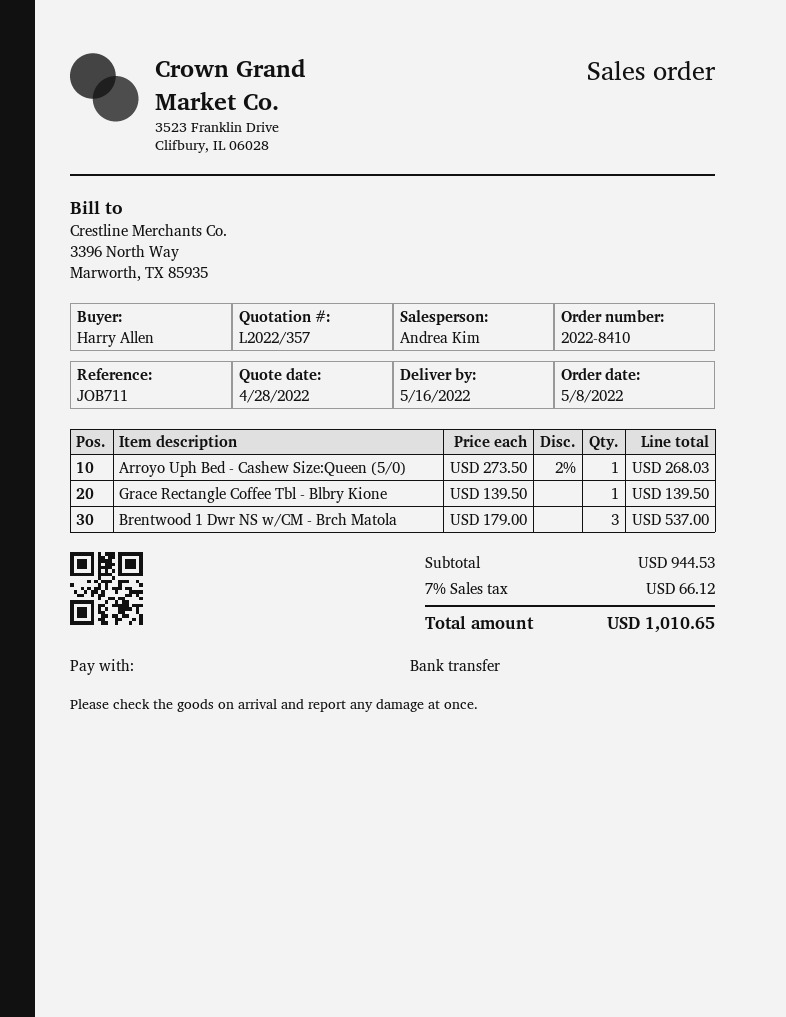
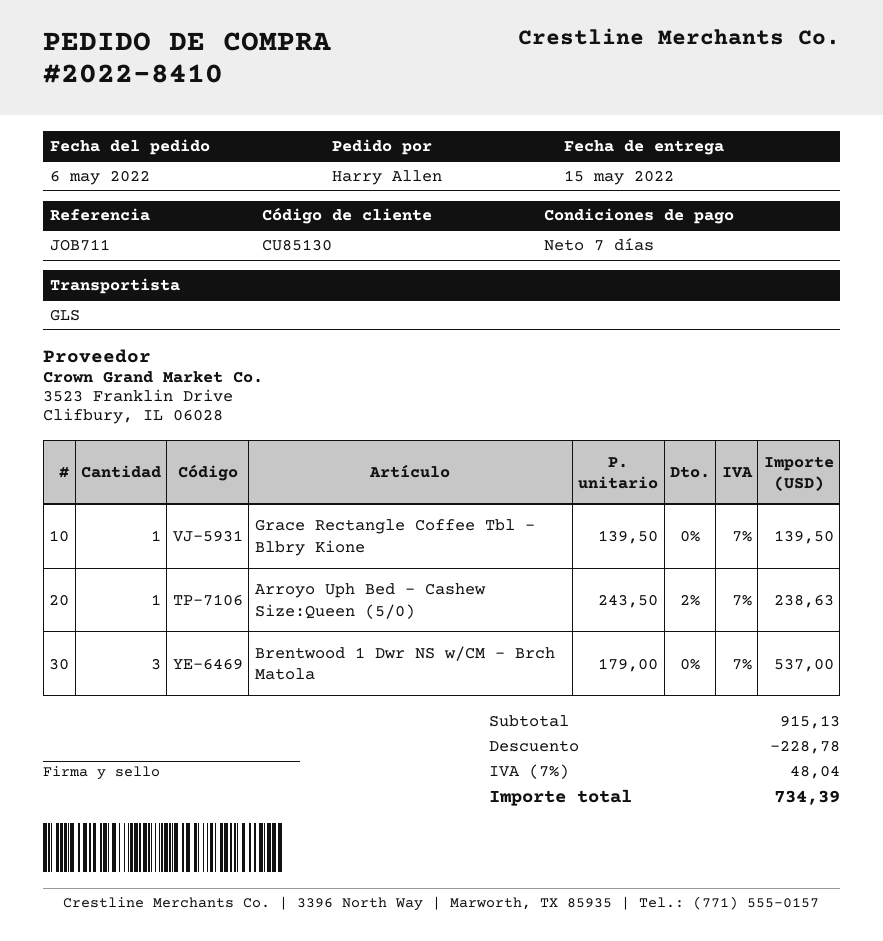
order date: 2022-05-08 -> 2022-05-06
delivery date: 2022-05-16 -> 2022-05-15
Arroyo Uph Bed - Cashew Size:Queen (5/0): 1 x 273.50 - 2% = 268.03 -> 1 x 243.50 - 2% = 238.63
subtotal: 944.53 -> 915.13
discount: none -> 228.78
tax: 7% = 66.12 -> 7% = 48.04
total: 1010.65 -> 734.39

